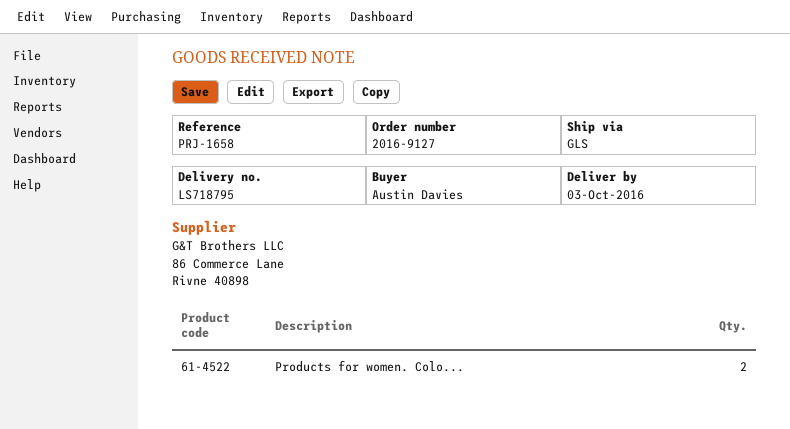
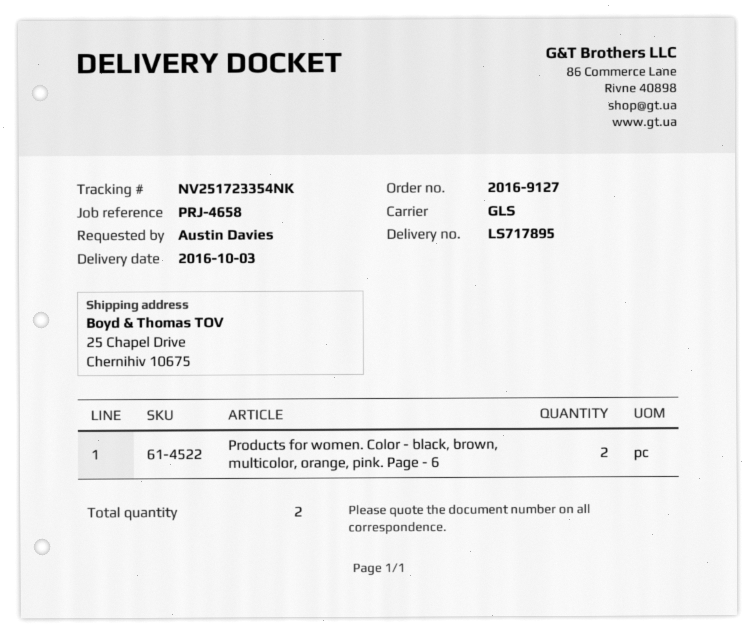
delivery note number: LS718795 -> LS717895
reference: PRJ-1658 -> PRJ-4658

